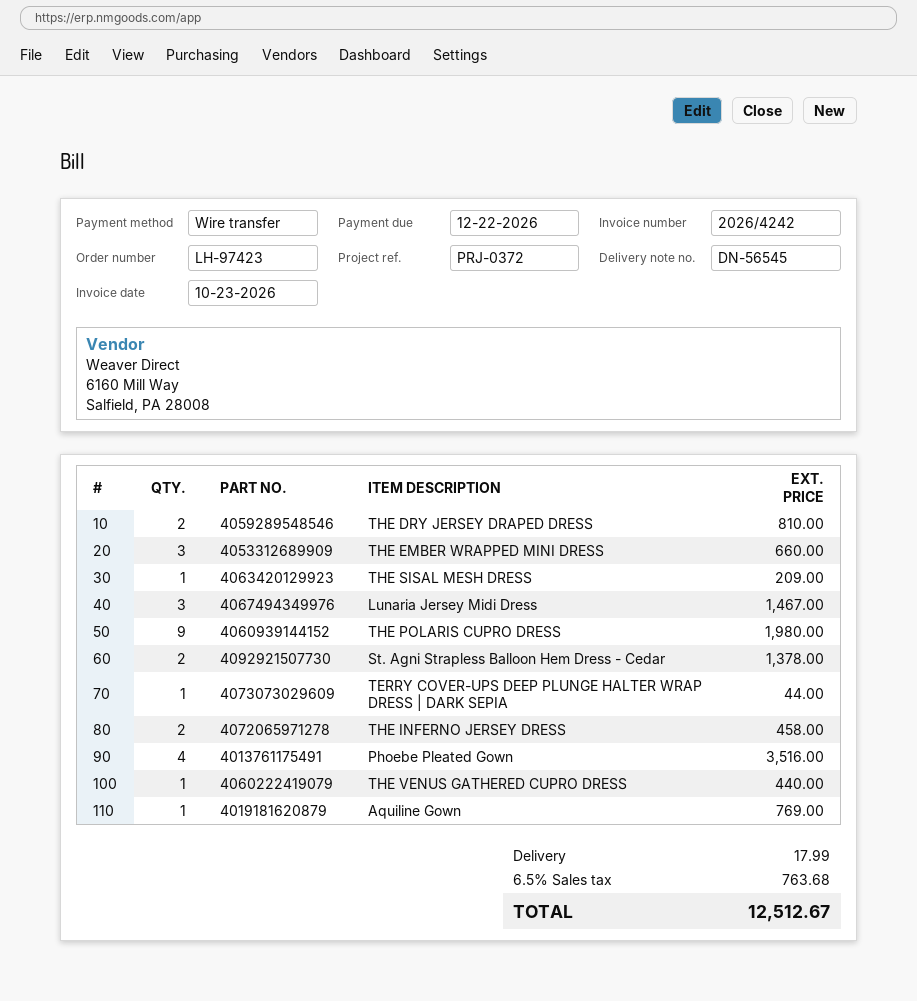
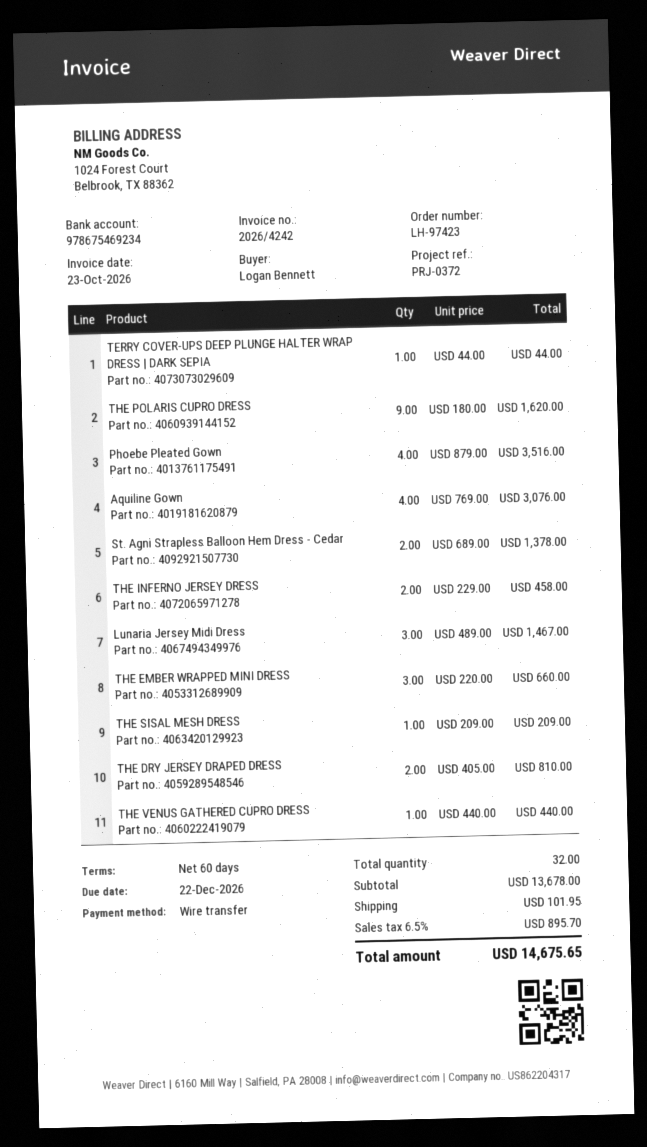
THE POLARIS CUPRO DRESS: 9 for 1980.00 -> 9 for 1620.00
Aquiline Gown: 1 for 769.00 -> 4 for 3076.00
shipping: 17.99 -> 101.95
tax: 6.5% = 763.68 -> 6.5% = 895.70
total: 12512.67 -> 14675.65

